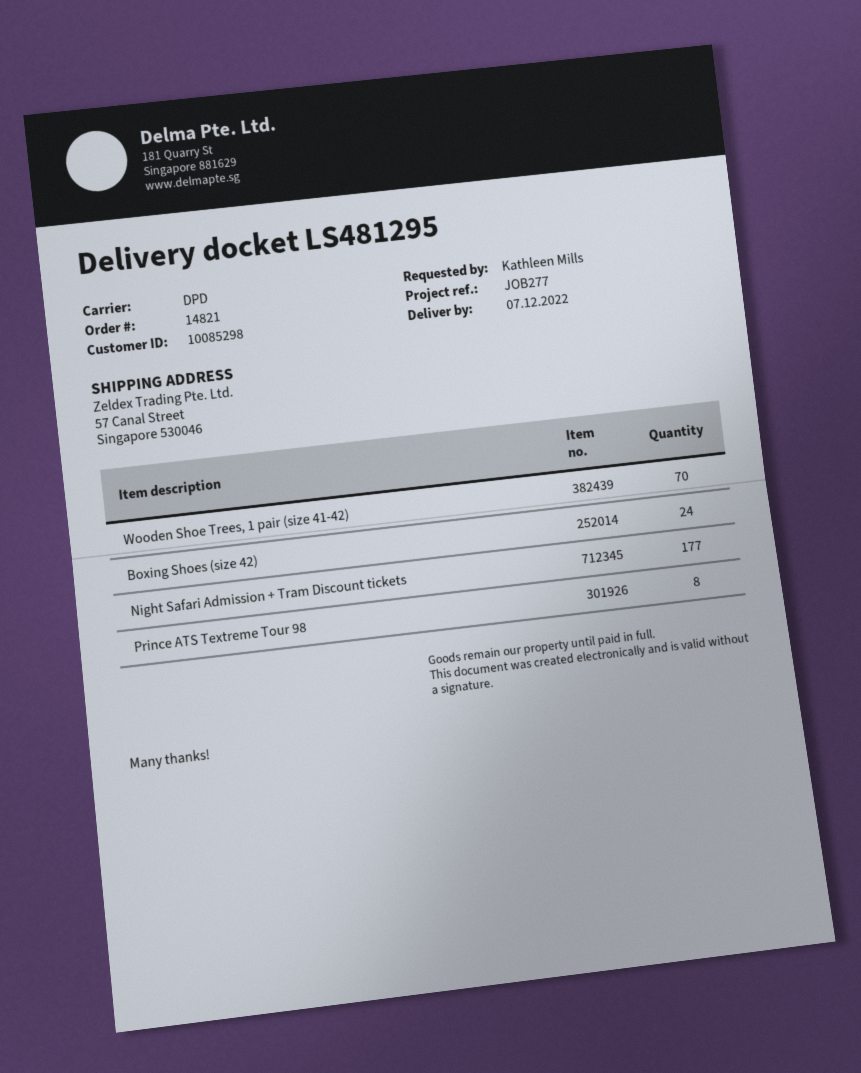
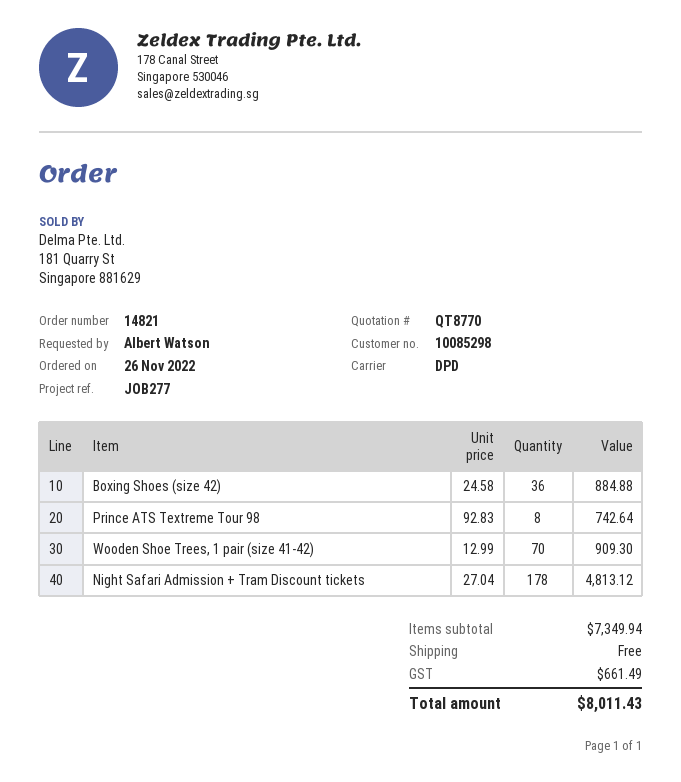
ordered by: Kathleen Mills -> Albert Watson
Boxing Shoes (size 42): 24 -> 36
Night Safari Admission + Tram Discount tickets: 177 -> 178

